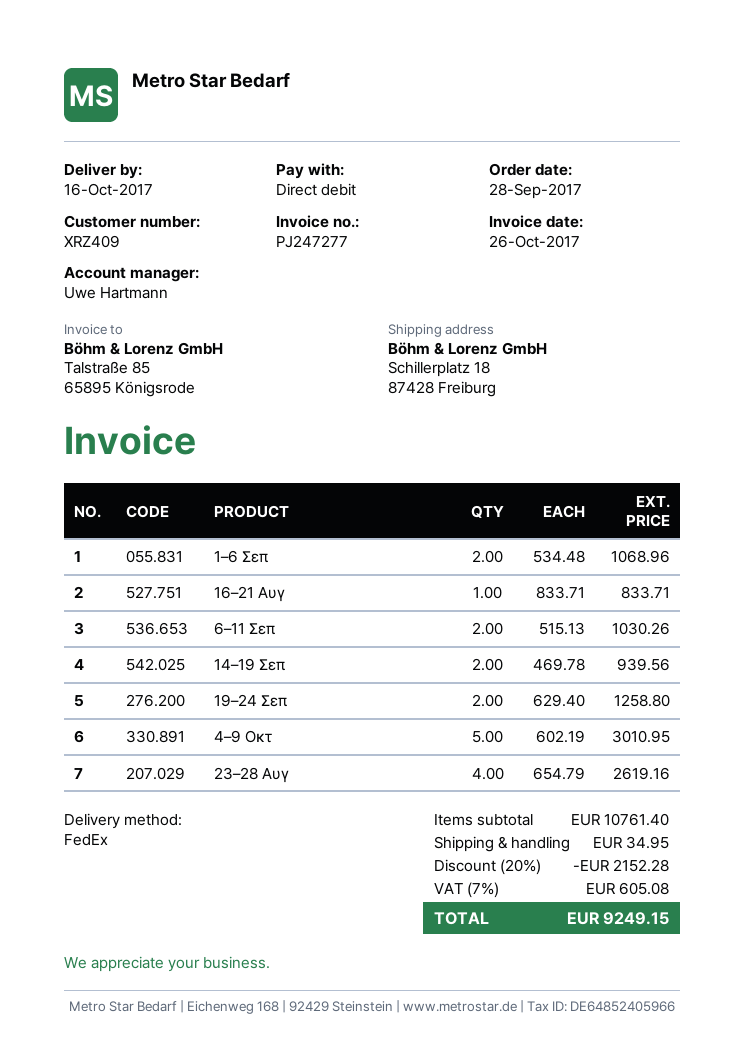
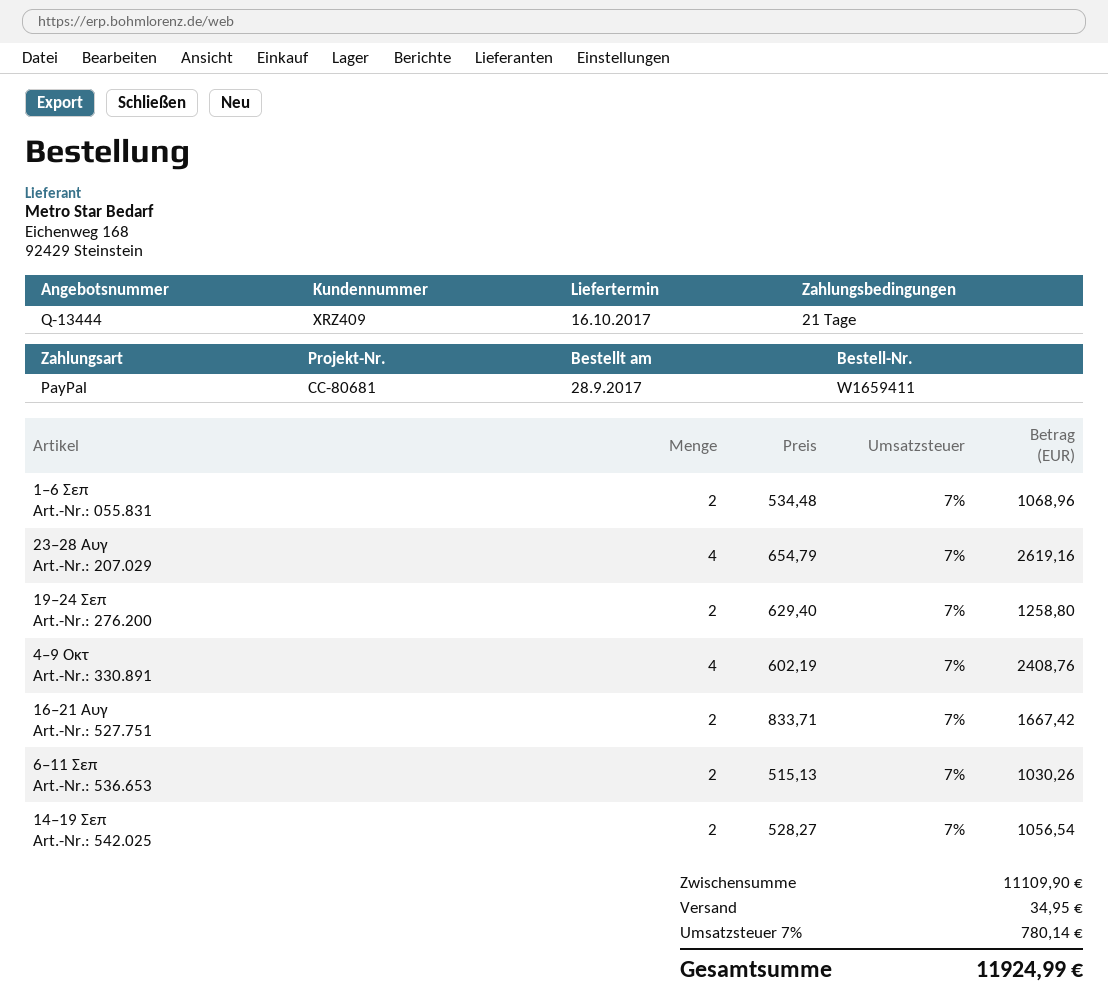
payment method: direct debit -> PayPal
16–21 Αυγ: 1 x 833.71 = 833.71 -> 2 x 833.71 = 1667.42
14–19 Σεπ: 2 x 469.78 = 939.56 -> 2 x 528.27 = 1056.54
4–9 Οκτ: 5 x 602.19 = 3010.95 -> 4 x 602.19 = 2408.76
subtotal: 10761.40 -> 11109.90
discount: 20% = 2152.28 -> none
tax: 7% = 605.08 -> 7% = 780.14
total: 9249.15 -> 11924.99

